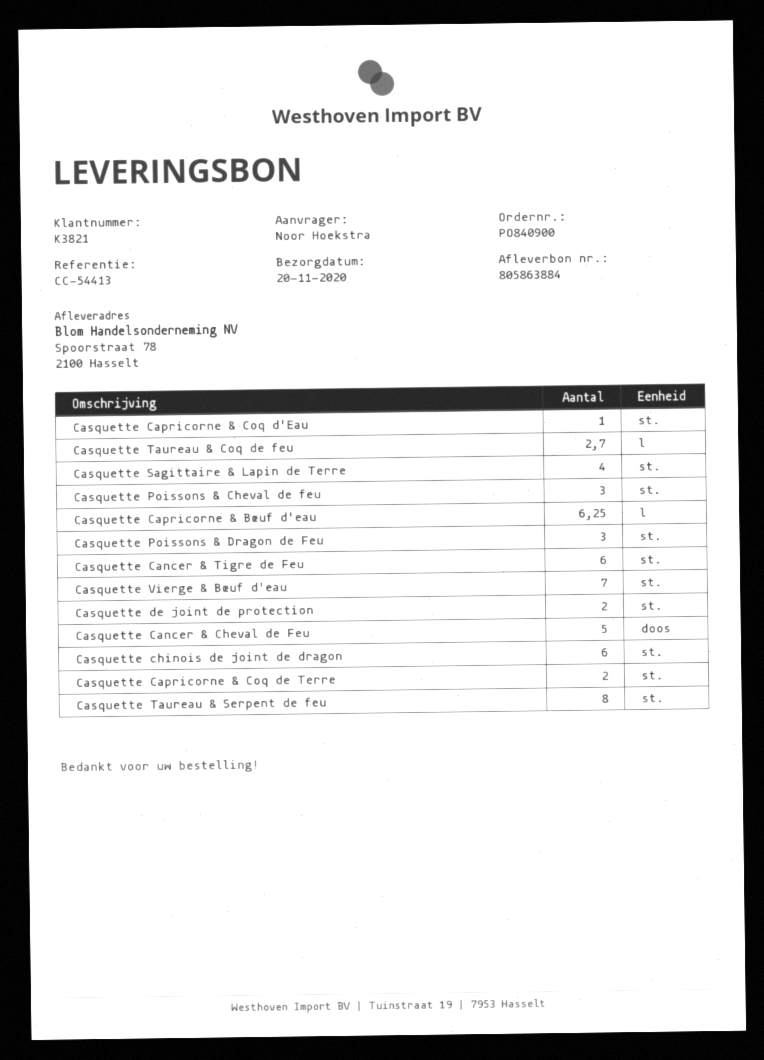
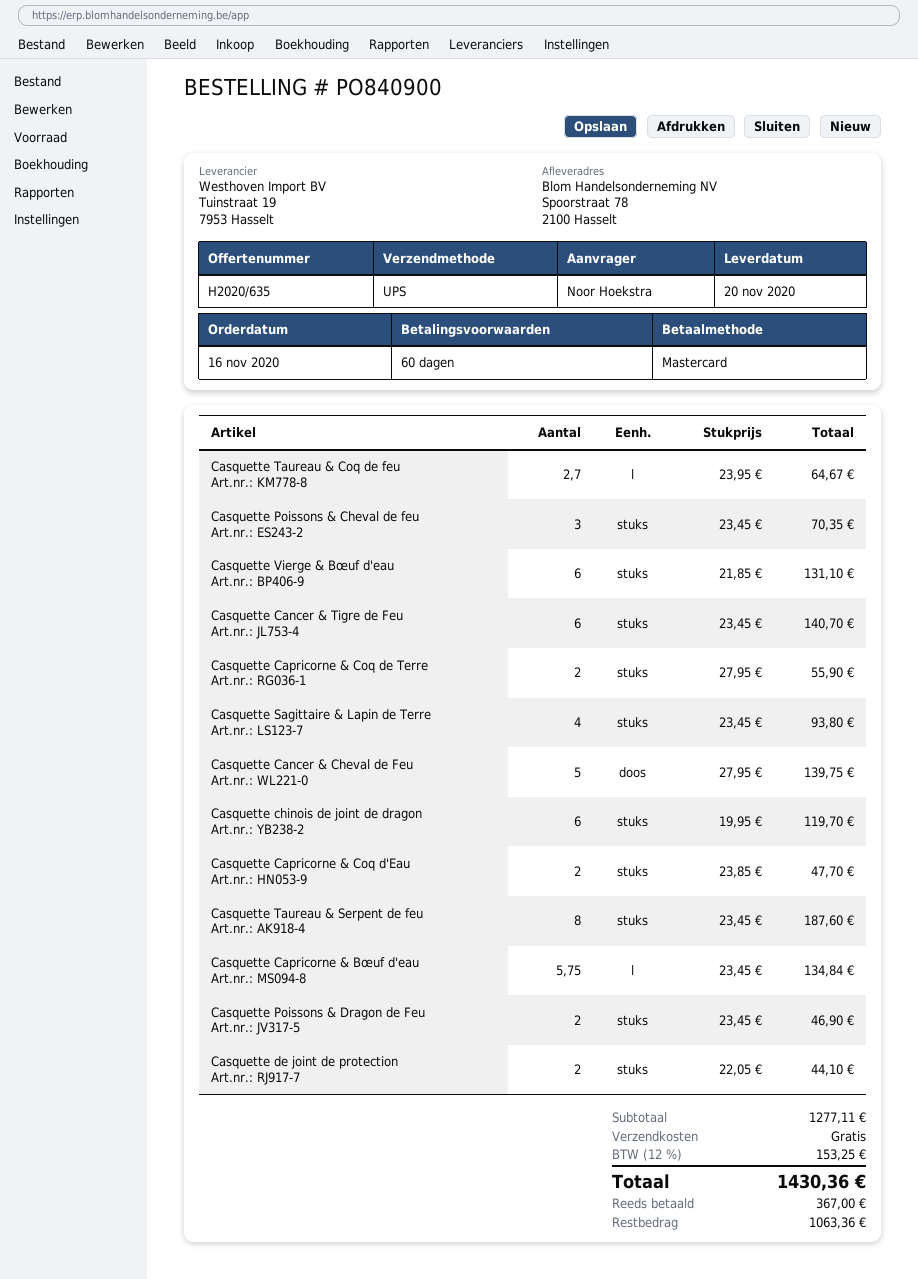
Casquette Capricorne & Coq d'Eau: 1 -> 2
Casquette Capricorne & Bœuf d'eau: 6.25 -> 5.75
Casquette Poissons & Dragon de Feu: 3 -> 2
Casquette Vierge & Bœuf d'eau: 7 -> 6

